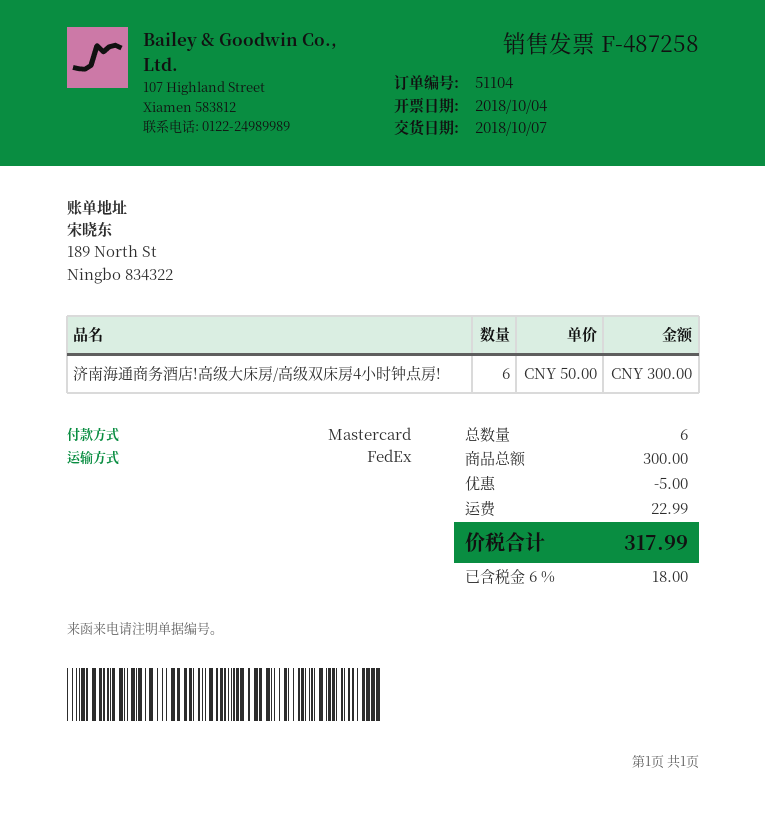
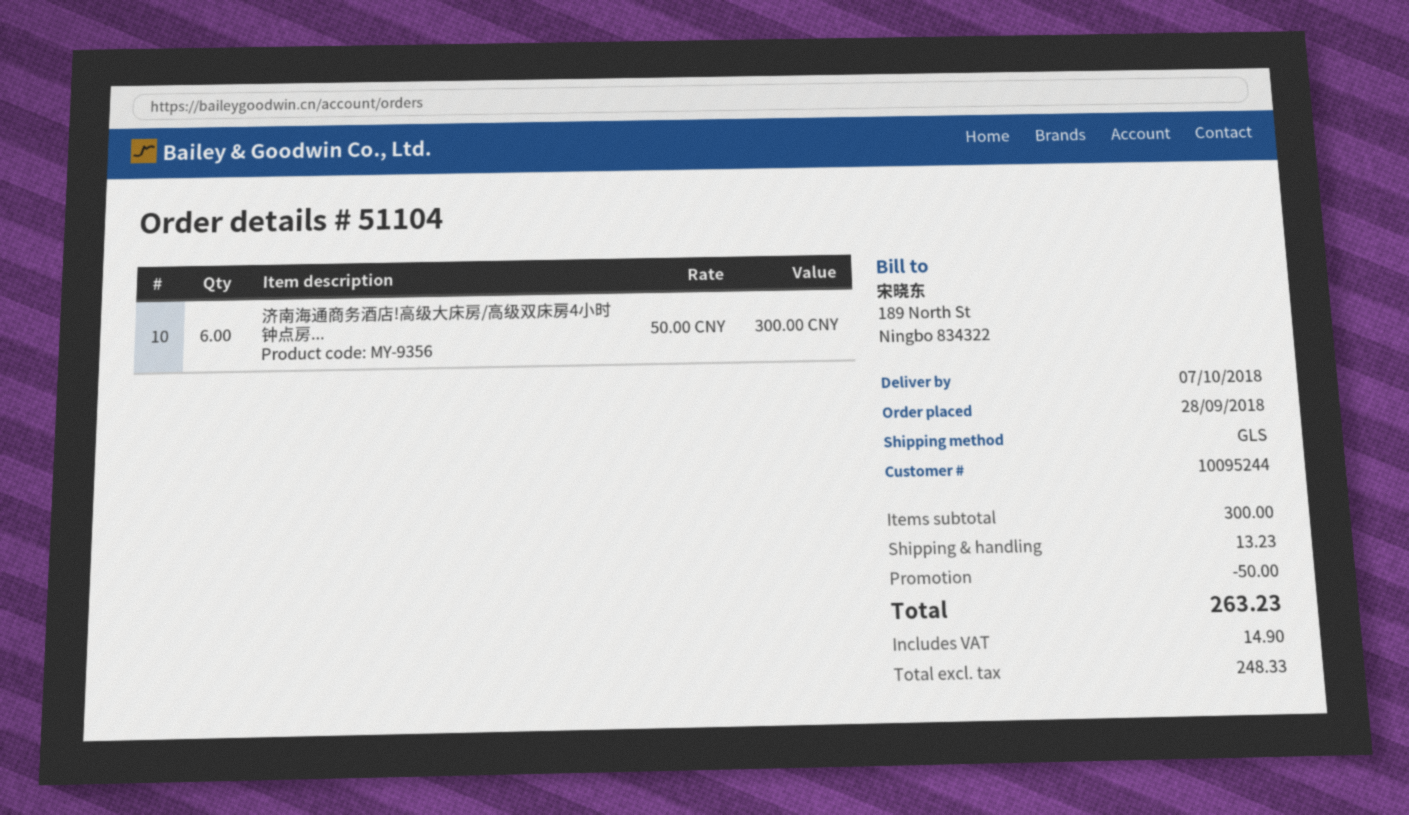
shipping method: FedEx -> GLS
discount: 5.00 -> 50.00
shipping: 22.99 -> 13.23
tax: 18.00 -> 14.90
total: 317.99 -> 263.23

